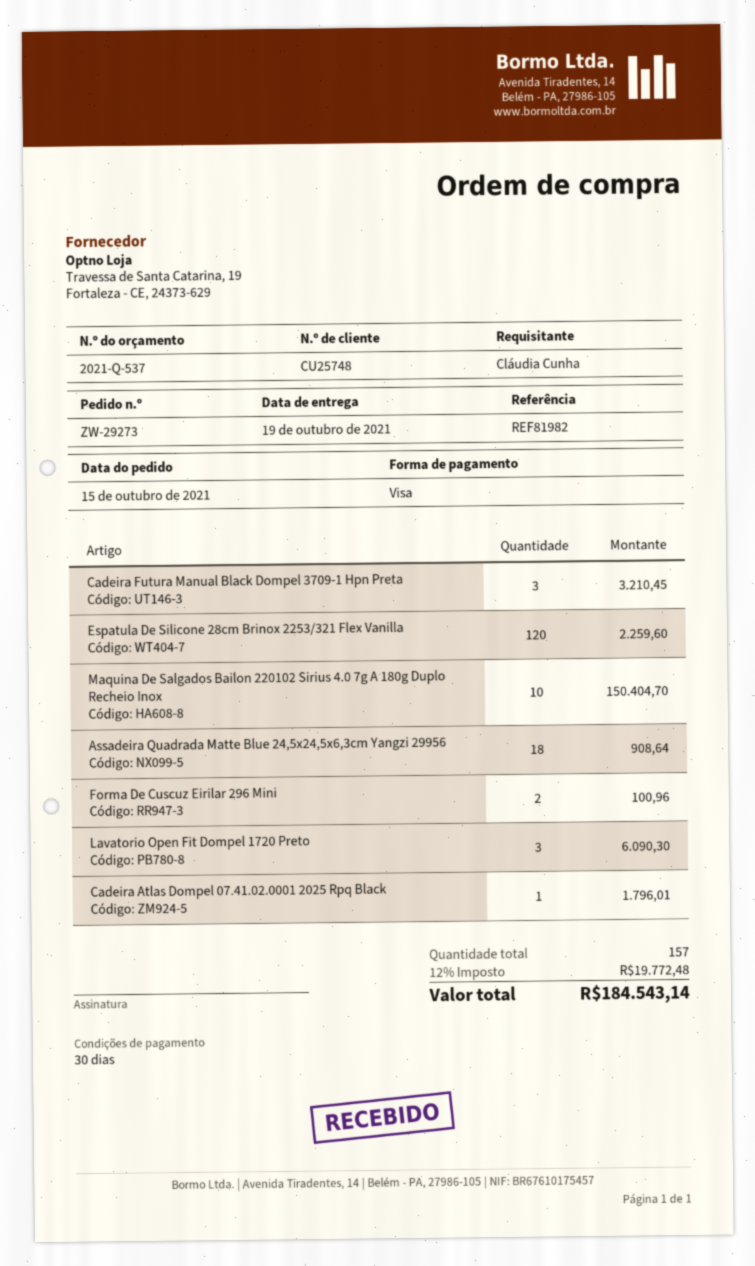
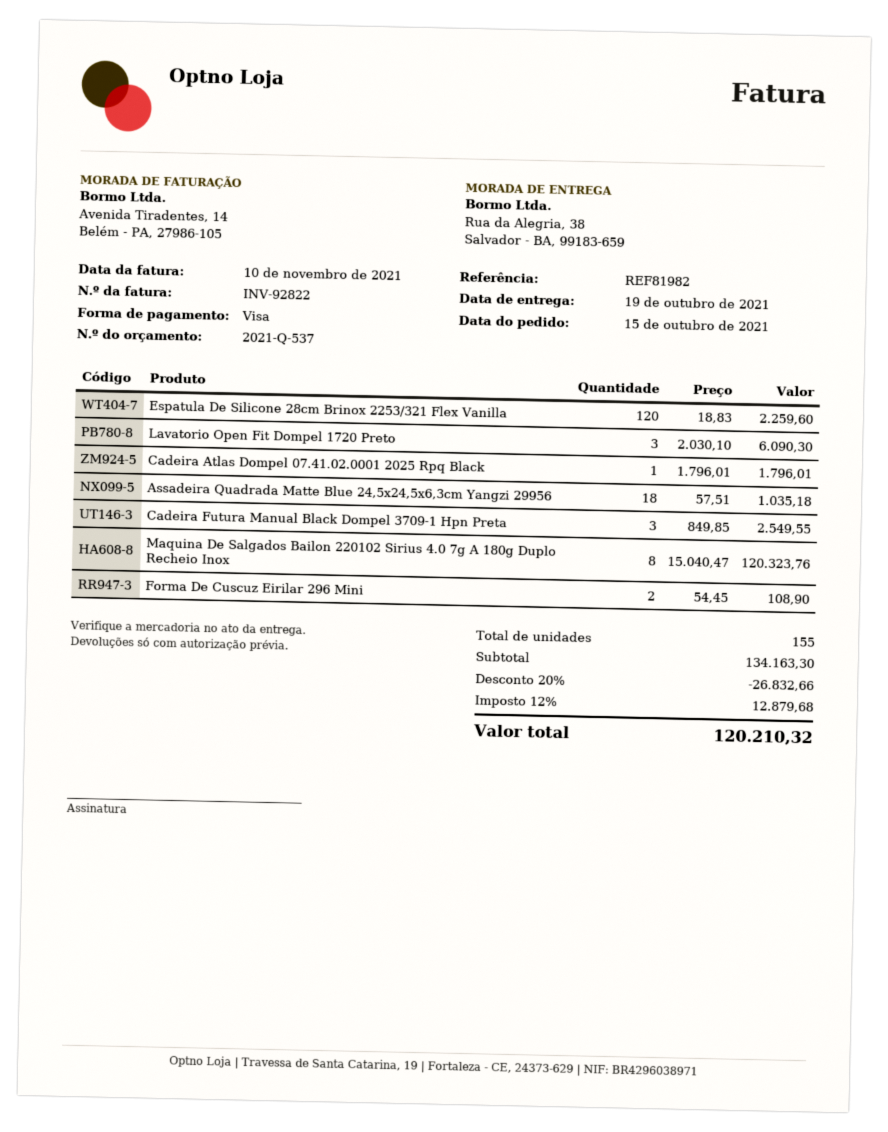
Cadeira Futura Manual Black Dompel 3709-1 Hpn Preta: 3 for 3210.45 -> 3 for 2549.55
Maquina De Salgados Bailon 220102 Sirius 4.0 7g A 180g Duplo Recheio Inox: 10 for 150404.70 -> 8 for 120323.76
Assadeira Quadrada Matte Blue 24,5x24,5x6,3cm Yangzi 29956: 18 for 908.64 -> 18 for 1035.18
Forma De Cuscuz Eirilar 296 Mini: 2 for 100.96 -> 2 for 108.90
total quantity: 157 -> 155
discount: none -> 20% = 26832.66
tax: 12% = 19772.48 -> 12% = 12879.68
total: 184543.14 -> 120210.32

